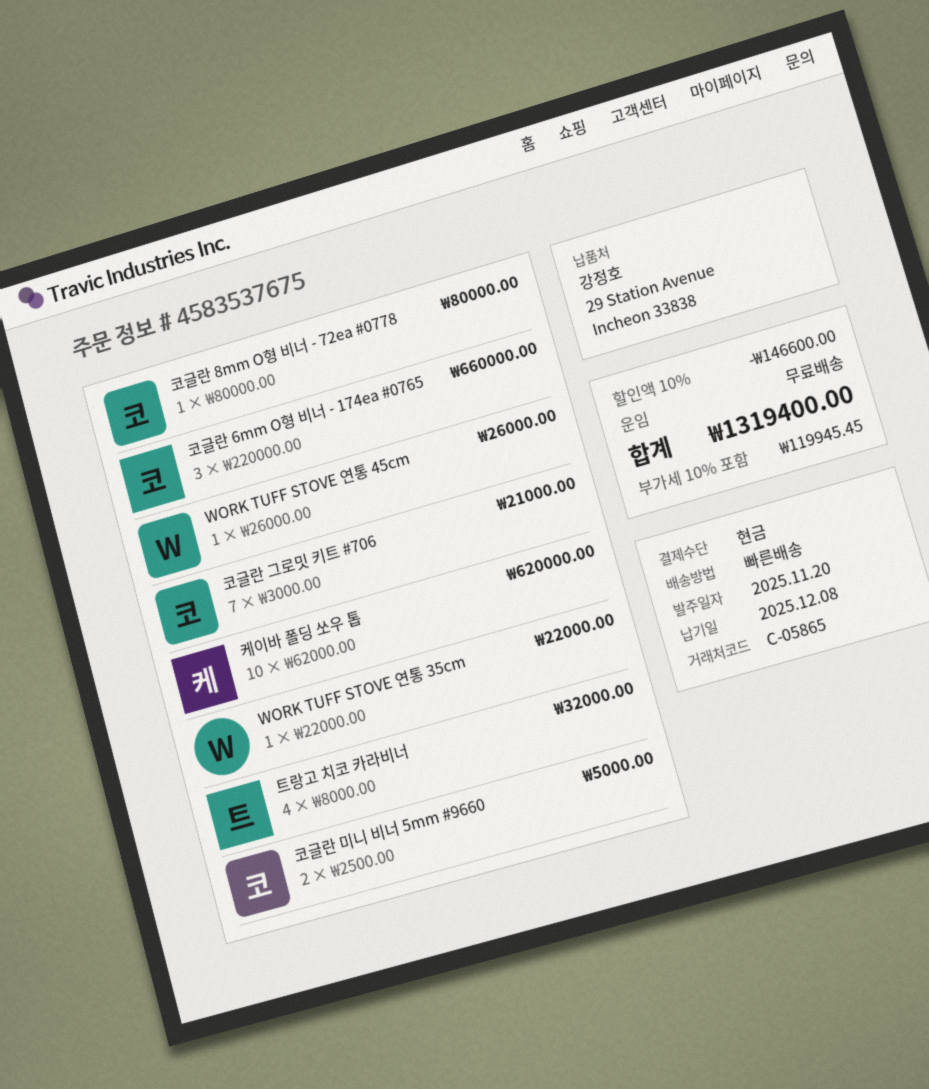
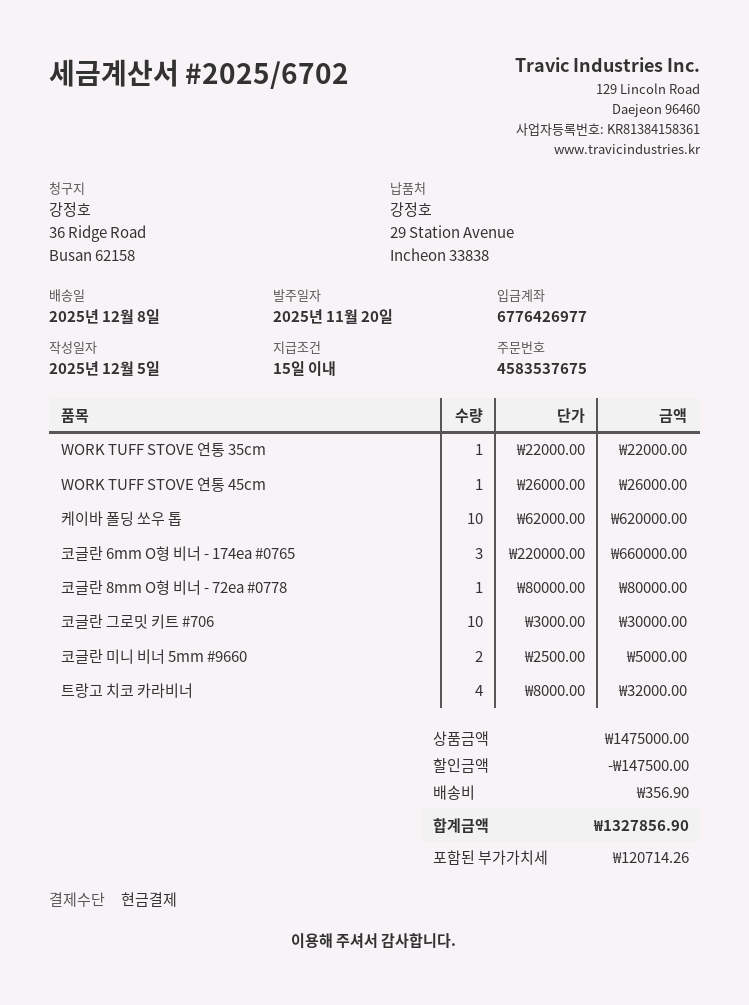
코글란 그로밋 키트 #706: 7 x 3000.00 = 21000.00 -> 10 x 3000.00 = 30000.00
discount: 146600.00 -> 147500.00
shipping: 0.00 -> 356.90
tax: 119945.45 -> 120714.26
total: 1319400.00 -> 1327856.90

